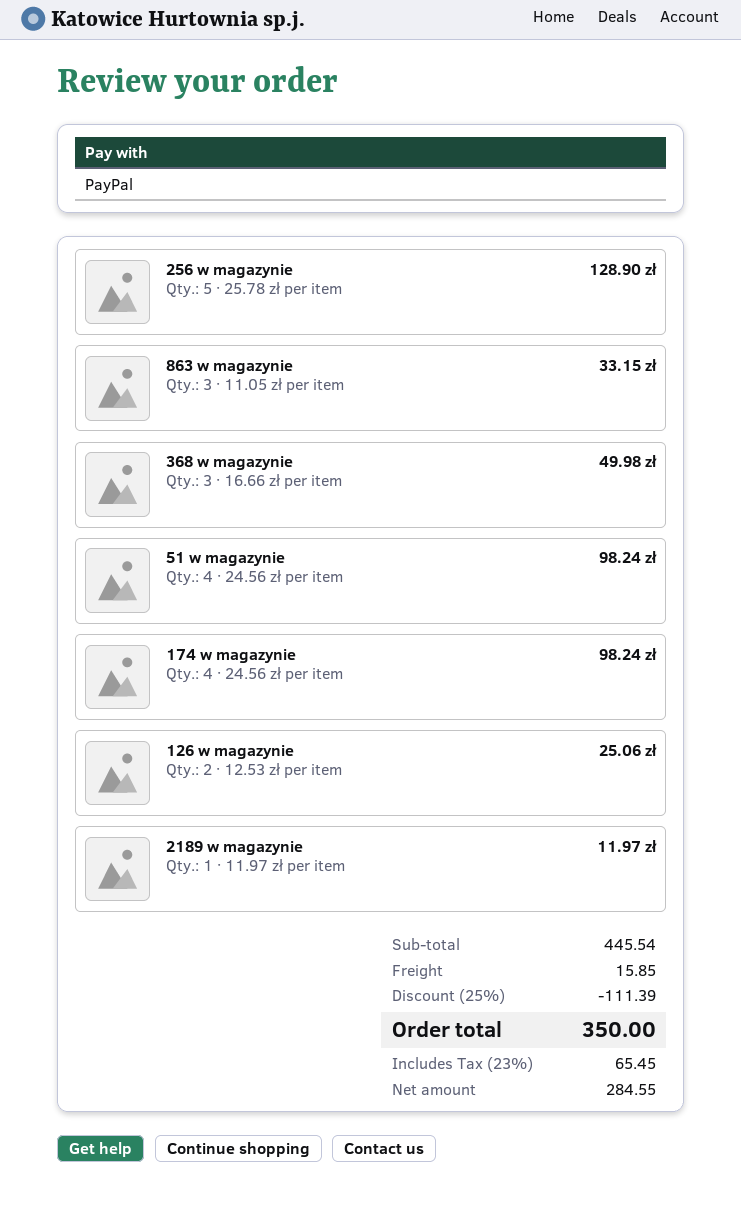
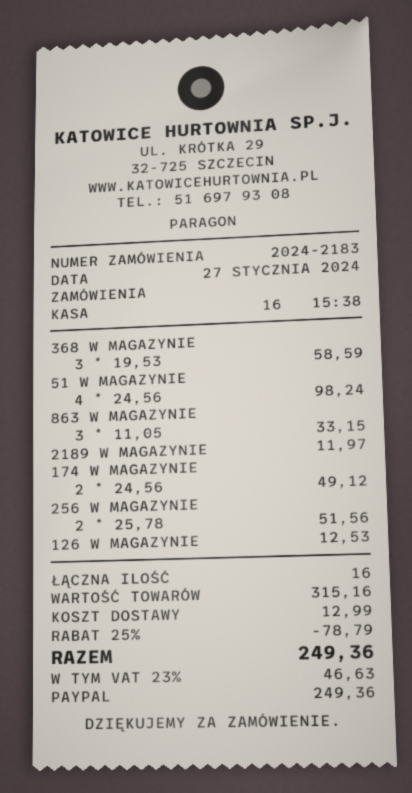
256 w magazynie: 5 x 25.78 = 128.90 -> 2 x 25.78 = 51.56
368 w magazynie: 3 x 16.66 = 49.98 -> 3 x 19.53 = 58.59
174 w magazynie: 4 x 24.56 = 98.24 -> 2 x 24.56 = 49.12
126 w magazynie: 2 x 12.53 = 25.06 -> 1 x 12.53 = 12.53
subtotal: 445.54 -> 315.16
discount: 25% = 111.39 -> 25% = 78.79
shipping: 15.85 -> 12.99
tax: 23% = 65.45 -> 23% = 46.63
total: 350.00 -> 249.36

